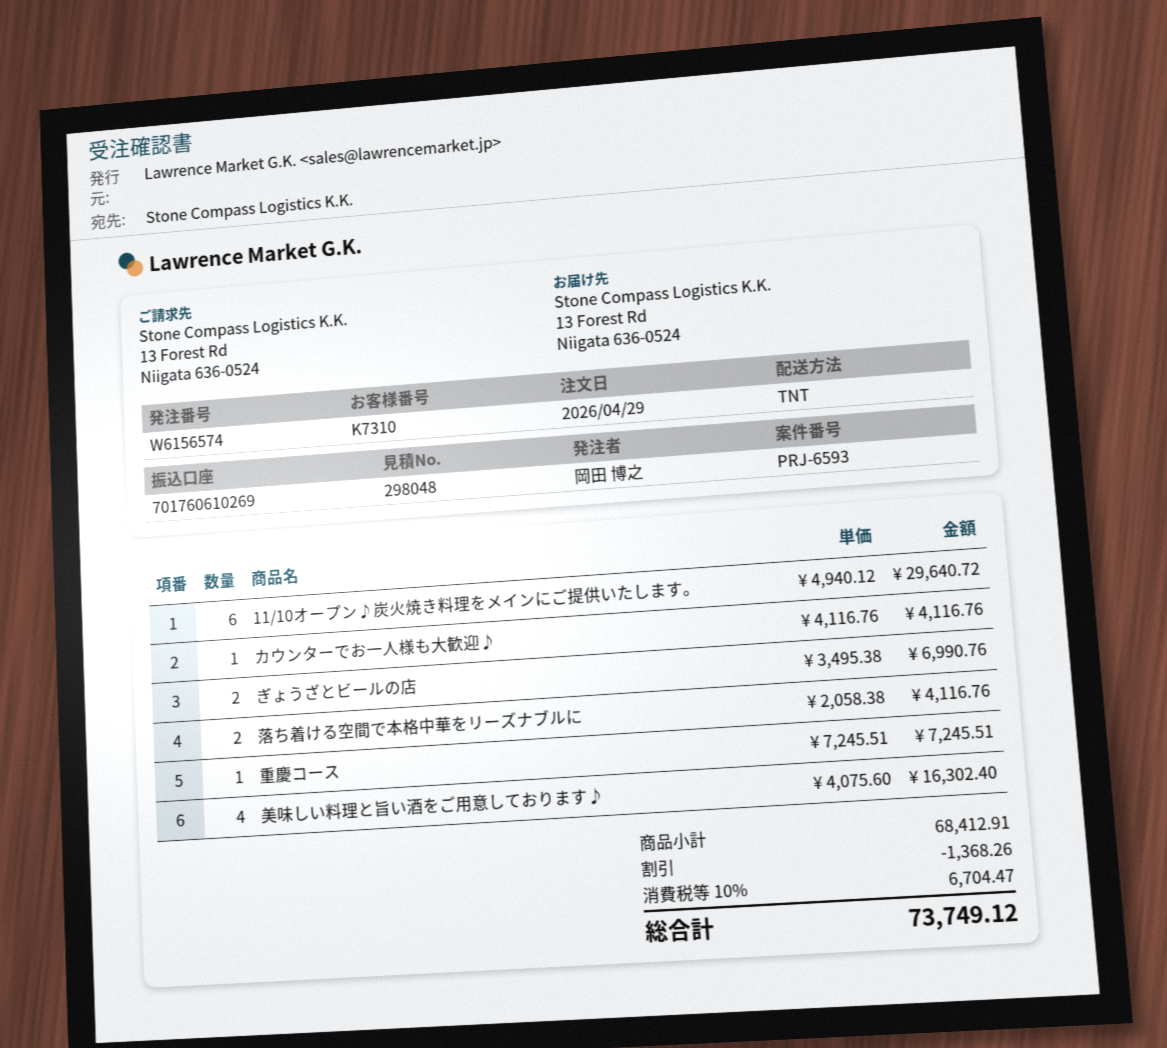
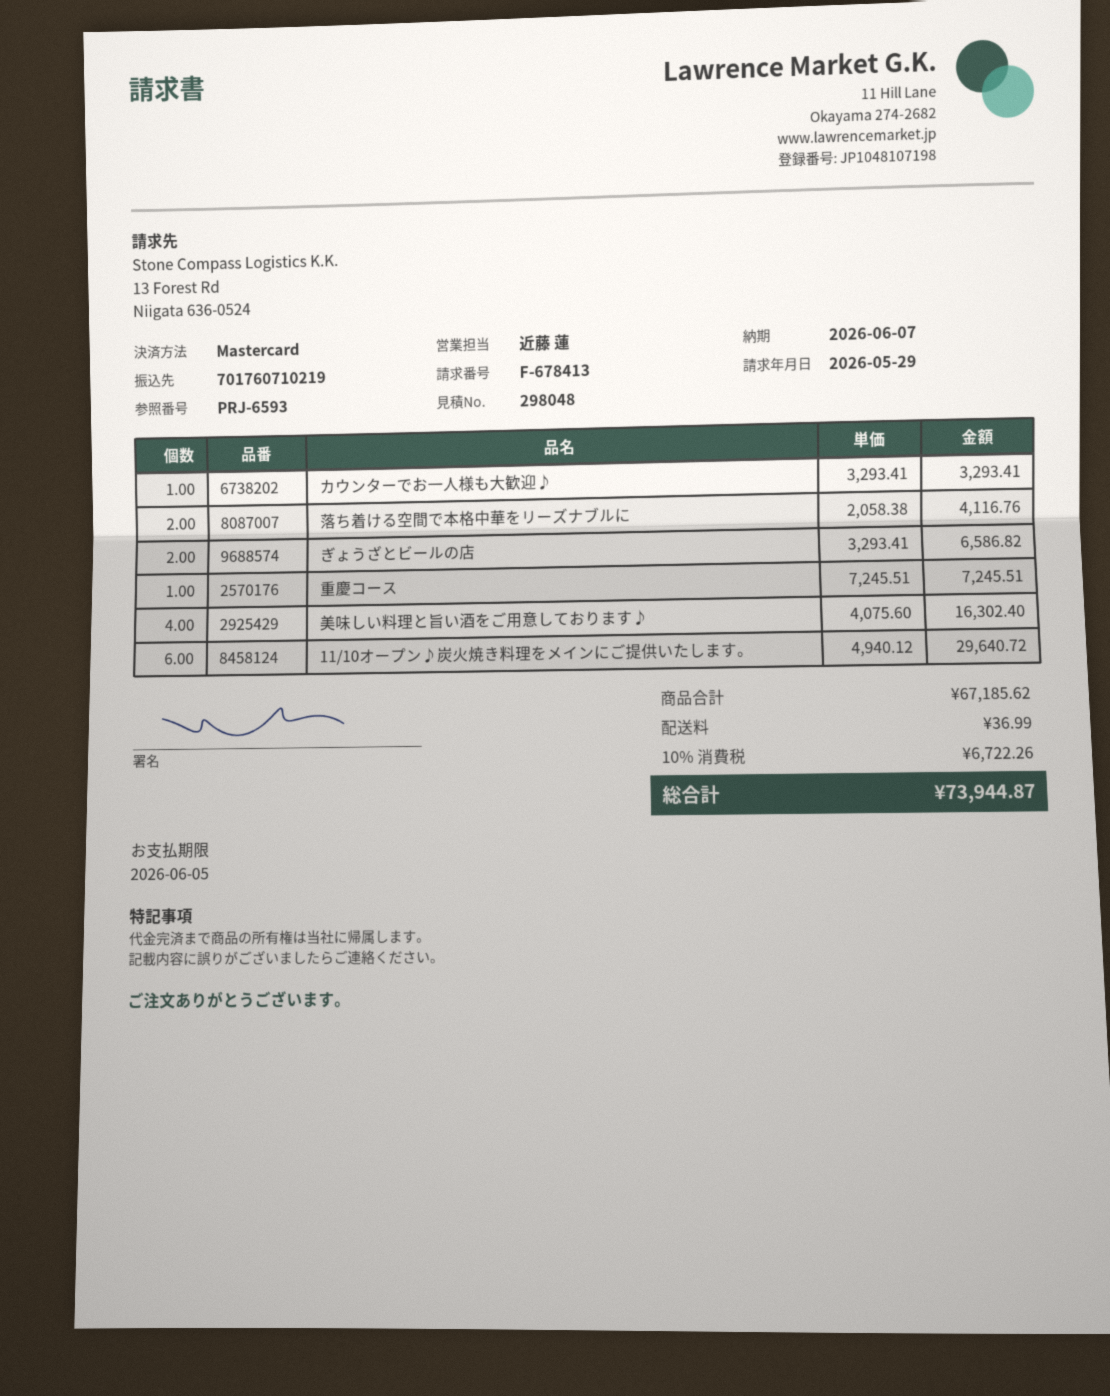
bank account: 701760610269 -> 701760710219
カウンターでお一人様も大歓迎♪: 1 x 4116.76 = 4116.76 -> 1 x 3293.41 = 3293.41
ぎょうざとビールの店: 2 x 3495.38 = 6990.76 -> 2 x 3293.41 = 6586.82
subtotal: 68412.91 -> 67185.62
discount: 1368.26 -> none
shipping: none -> 36.99
tax: 10% = 6704.47 -> 10% = 6722.26
total: 73749.12 -> 73944.87

